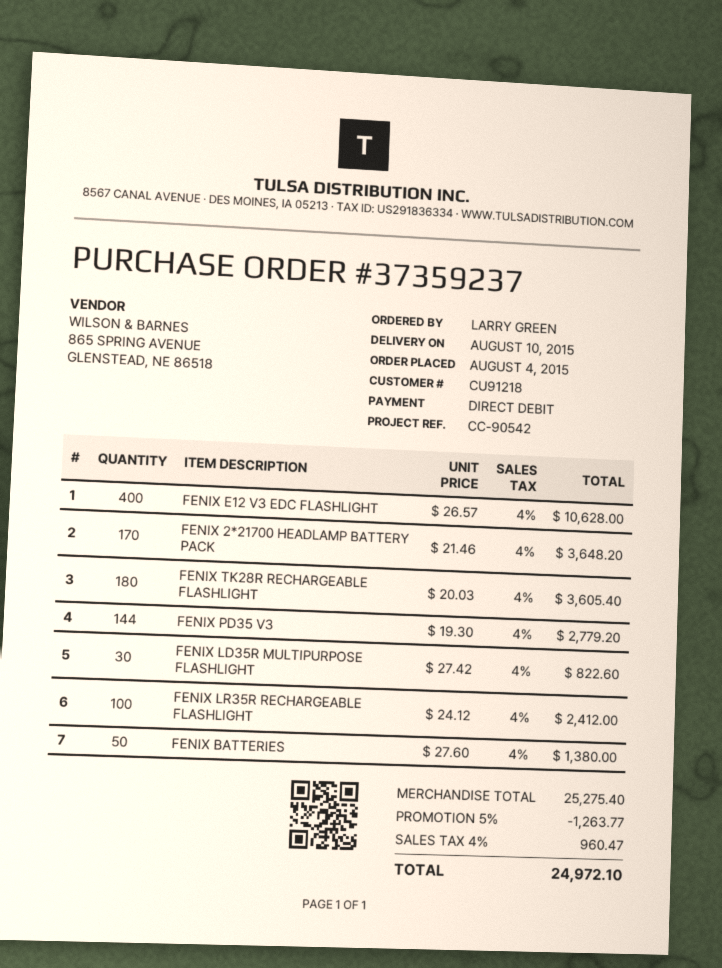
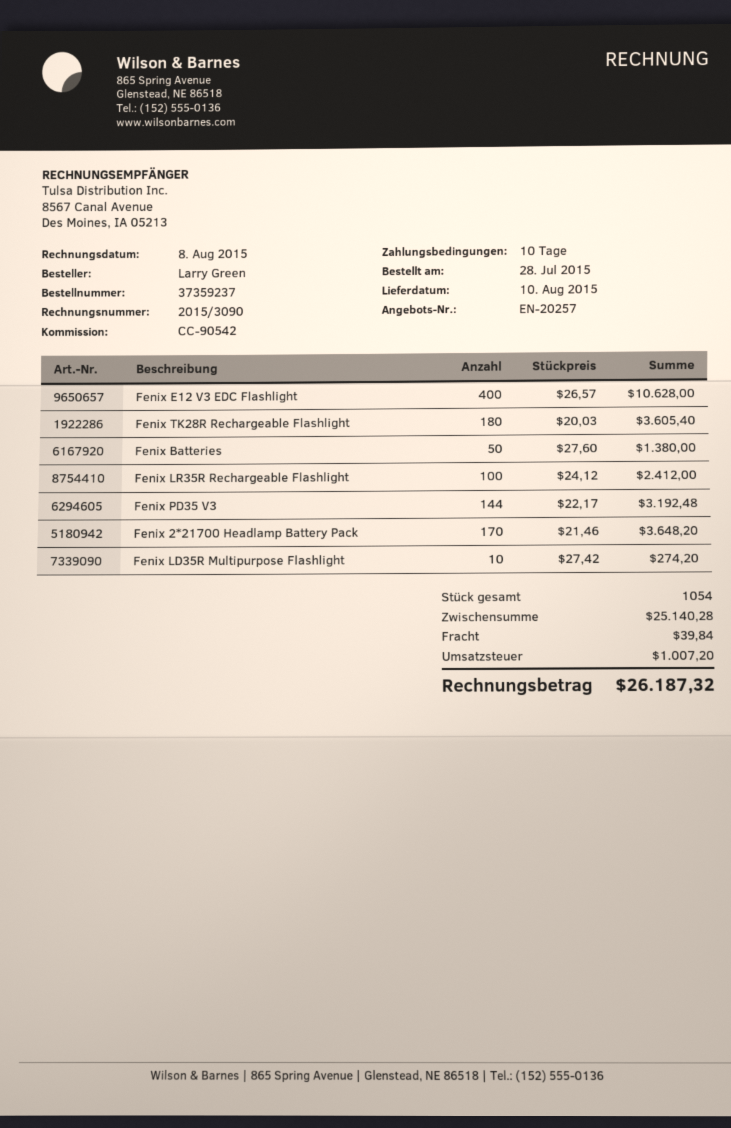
order date: 2015-08-04 -> 2015-07-28
FENIX PD35 V3: 144 x 19.30 = 2779.20 -> 144 x 22.17 = 3192.48
FENIX LD35R MULTIPURPOSE FLASHLIGHT: 30 x 27.42 = 822.60 -> 10 x 27.42 = 274.20
subtotal: 25275.40 -> 25140.28
discount: 5% = 1263.77 -> none
shipping: none -> 39.84
tax: 960.47 -> 1007.20
total: 24972.10 -> 26187.32

